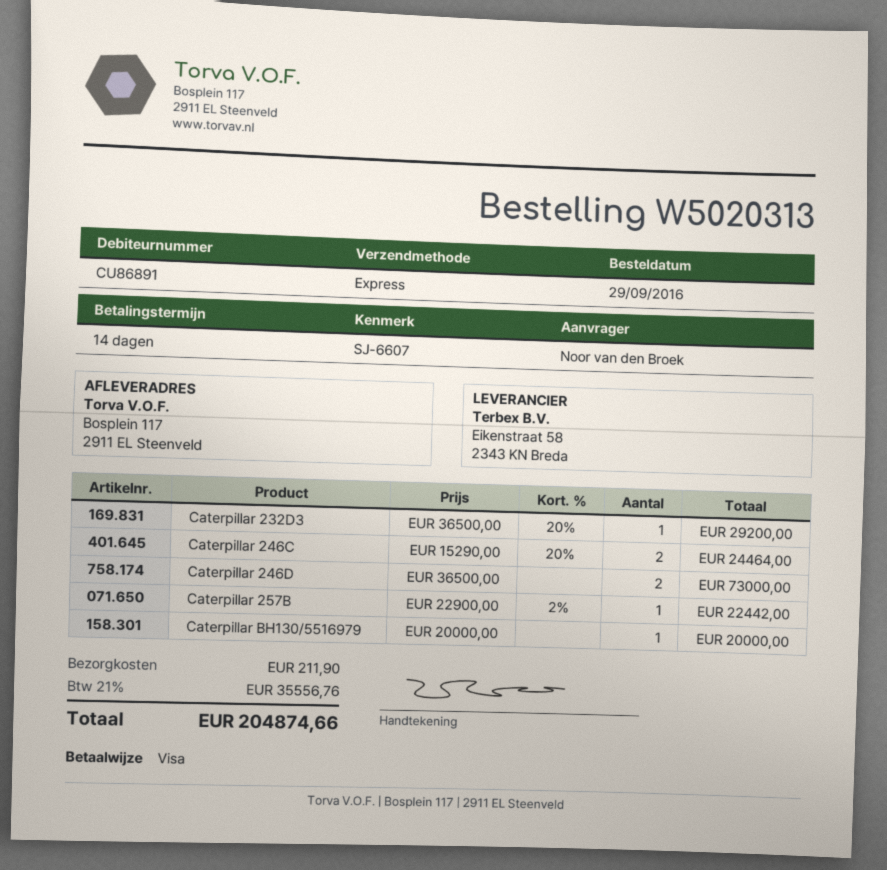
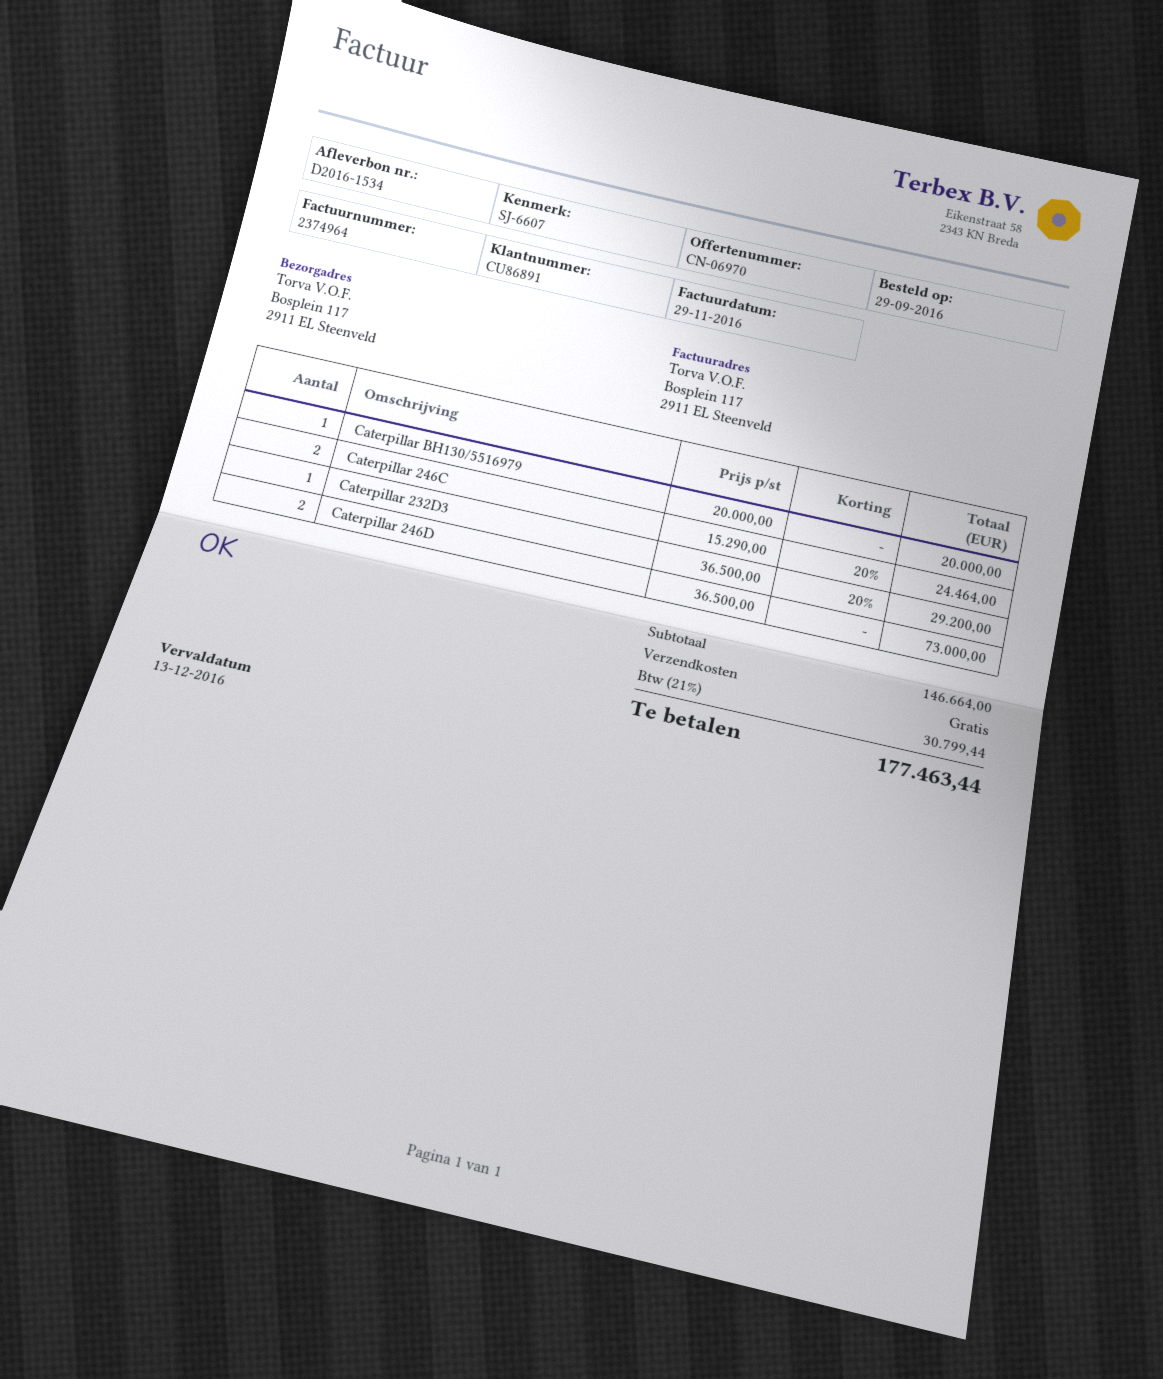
Caterpillar 257B: 1 x 22900.00 - 2% = 22442.00 -> none
shipping: 211.90 -> 0.00
tax: 21% = 35556.76 -> 21% = 30799.44
total: 204874.66 -> 177463.44

